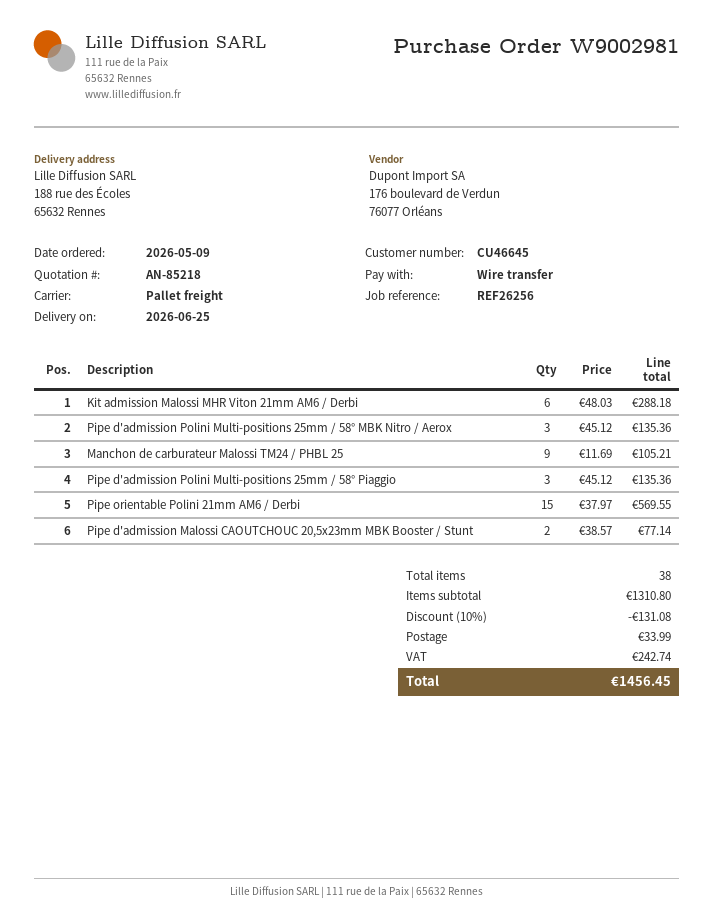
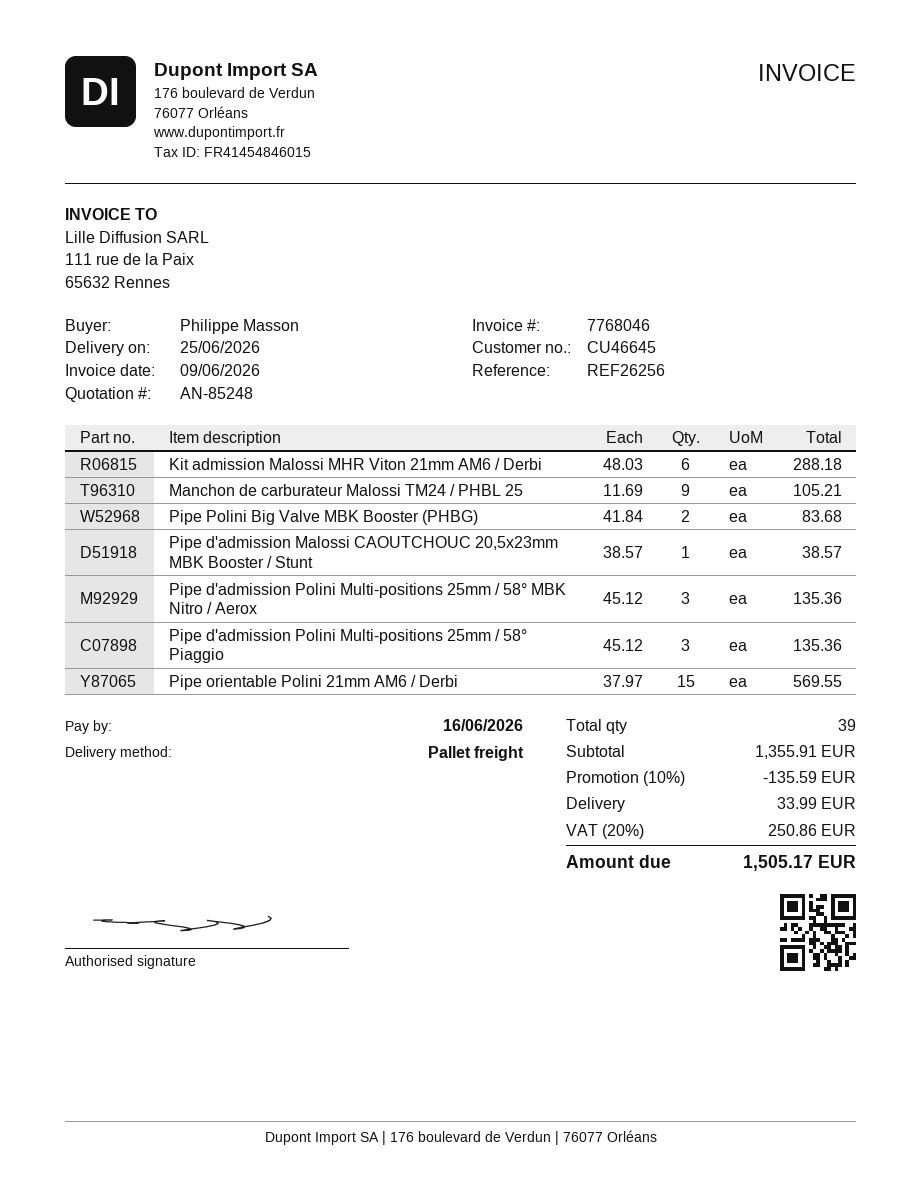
quote number: AN-85218 -> AN-85248
Pipe d'admission Malossi CAOUTCHOUC 20,5x23mm MBK Booster / Stunt: 2 x 38.57 = 77.14 -> 1 x 38.57 = 38.57
Pipe Polini Big Valve MBK Booster (PHBG): none -> 2 x 41.84 = 83.68
total quantity: 38 -> 39
subtotal: 1310.80 -> 1355.91
discount: 10% = 131.08 -> 10% = 135.59
tax: 242.74 -> 250.86
total: 1456.45 -> 1505.17

